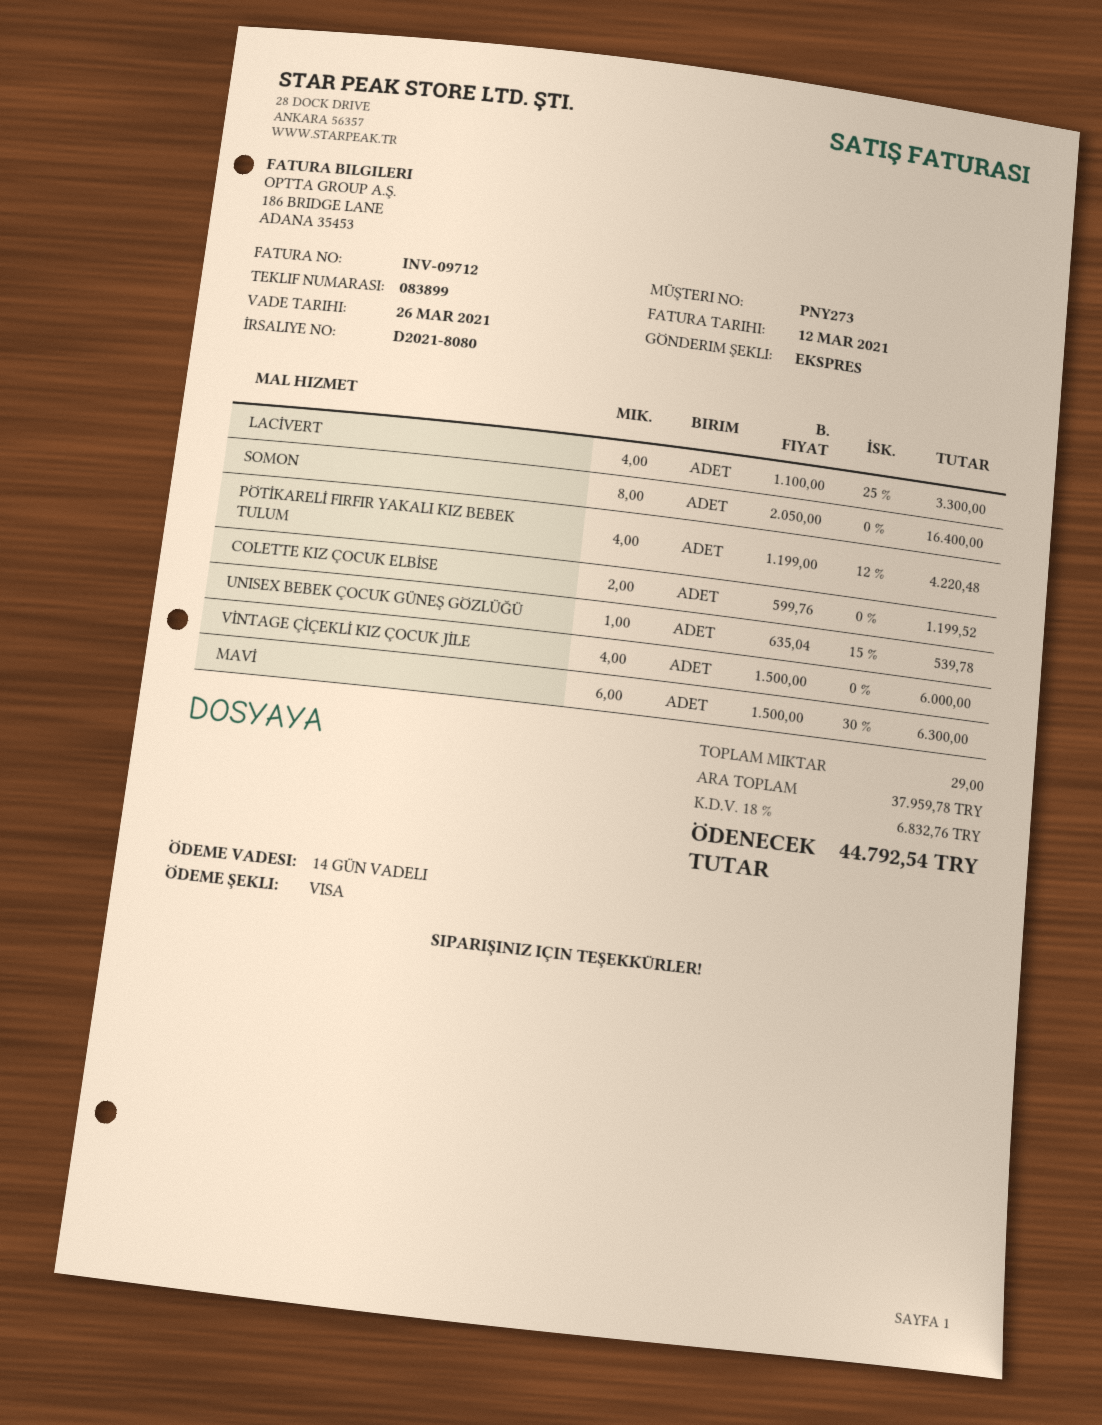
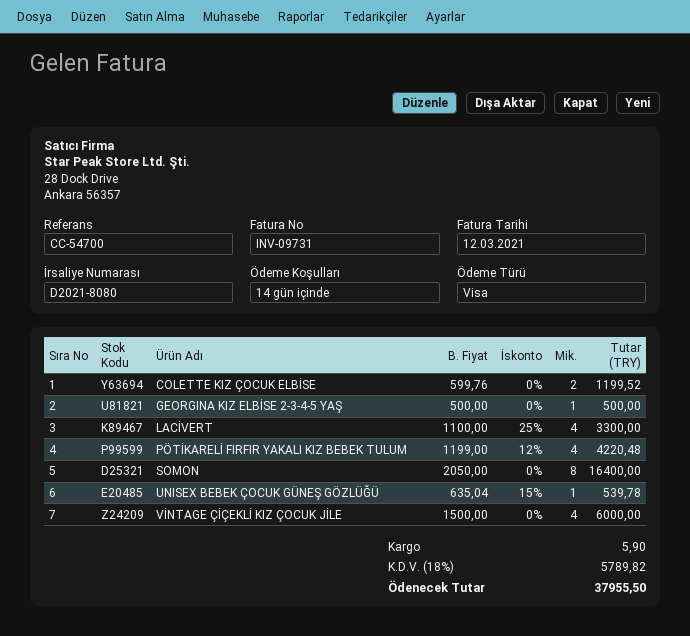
invoice number: INV-09712 -> INV-09731
MAVİ: 6 x 1500.00 - 30% = 6300.00 -> none
GEORGINA KIZ ELBİSE 2-3-4-5 YAŞ: none -> 1 x 500.00 = 500.00
shipping: none -> 5.90
tax: 18% = 6832.76 -> 18% = 5789.82
total: 44792.54 -> 37955.50

